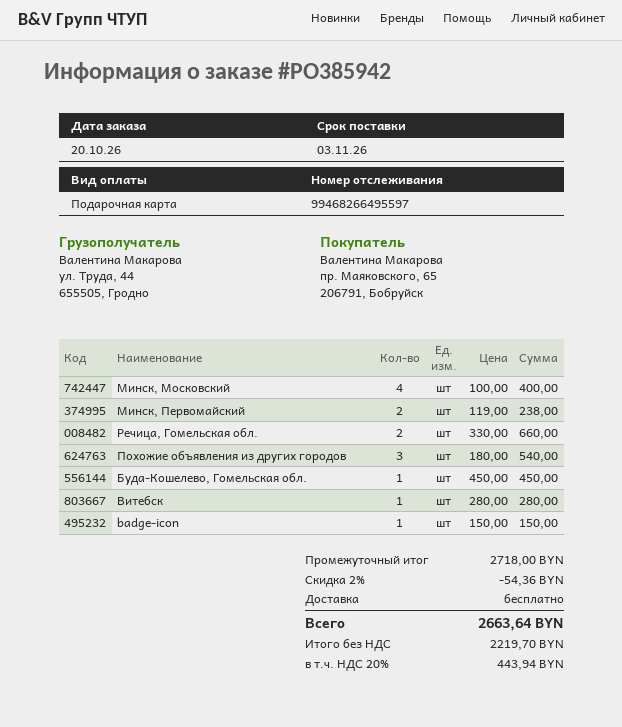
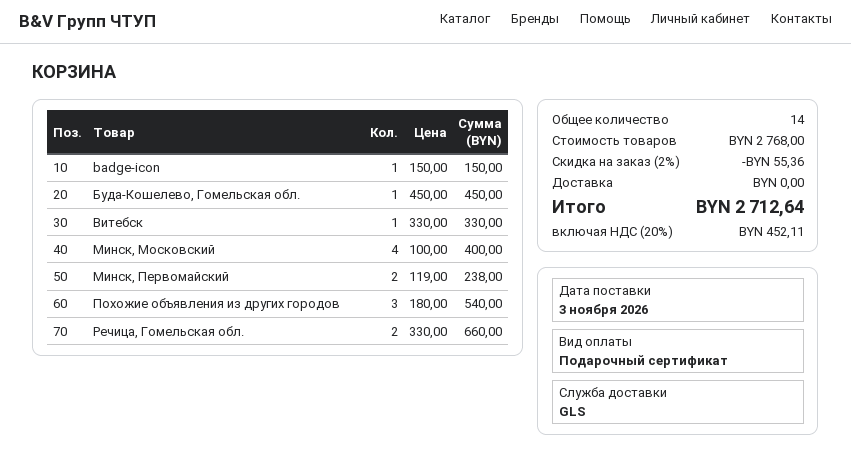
Витебск: 1 x 280.00 = 280.00 -> 1 x 330.00 = 330.00
subtotal: 2718.00 -> 2768.00
discount: 2% = 54.36 -> 2% = 55.36
tax: 20% = 443.94 -> 20% = 452.11
total: 2663.64 -> 2712.64

